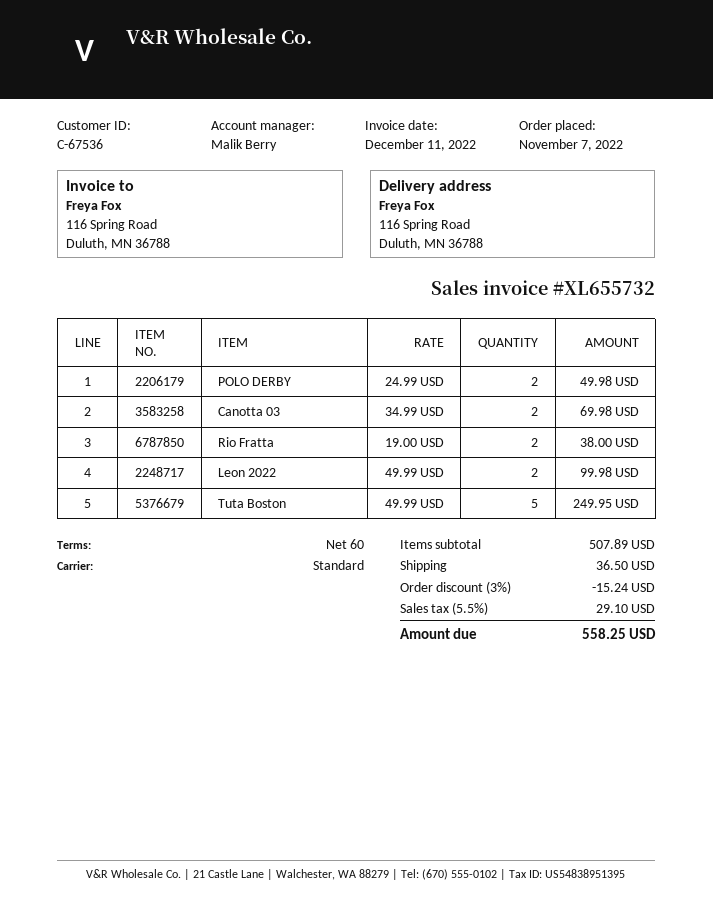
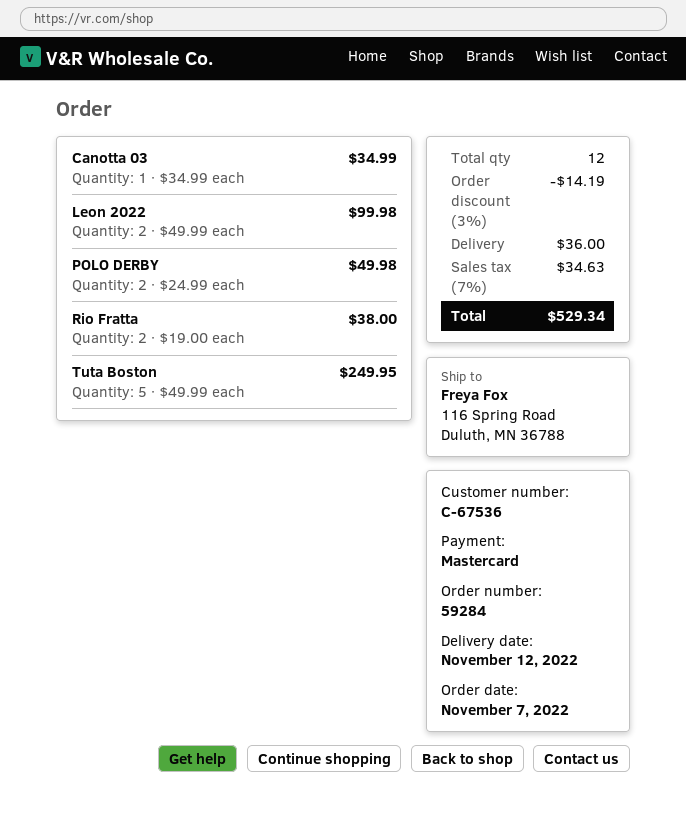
Canotta 03: 2 x 34.99 = 69.98 -> 1 x 34.99 = 34.99
discount: 3% = 15.24 -> 3% = 14.19
shipping: 36.50 -> 36.00
tax: 5.5% = 29.10 -> 7% = 34.63
total: 558.25 -> 529.34

